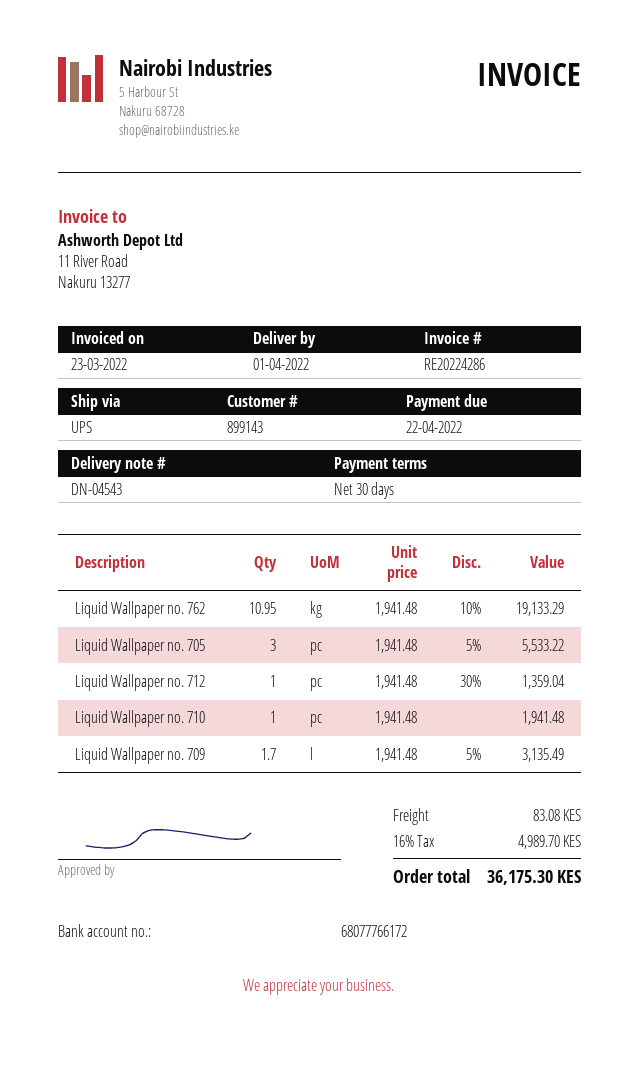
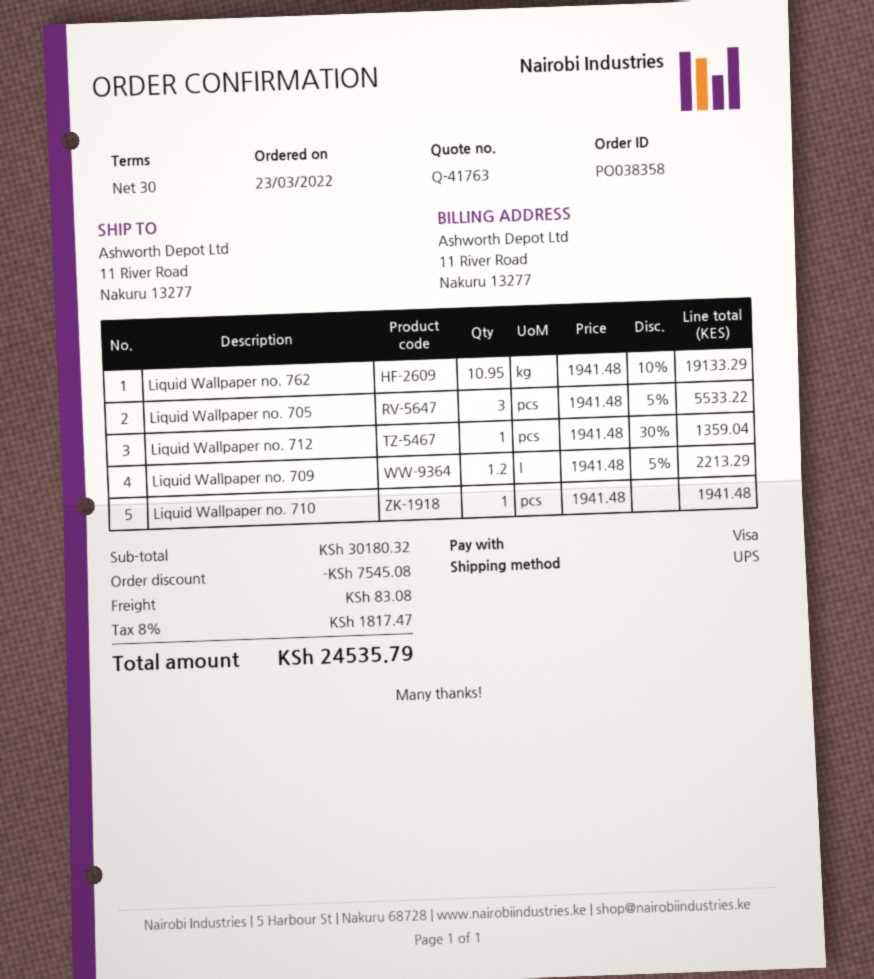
Liquid Wallpaper no. 709: 1.7 x 1941.48 - 5% = 3135.49 -> 1.2 x 1941.48 - 5% = 2213.29
discount: none -> 7545.08
tax: 16% = 4989.70 -> 8% = 1817.47
total: 36175.30 -> 24535.79

